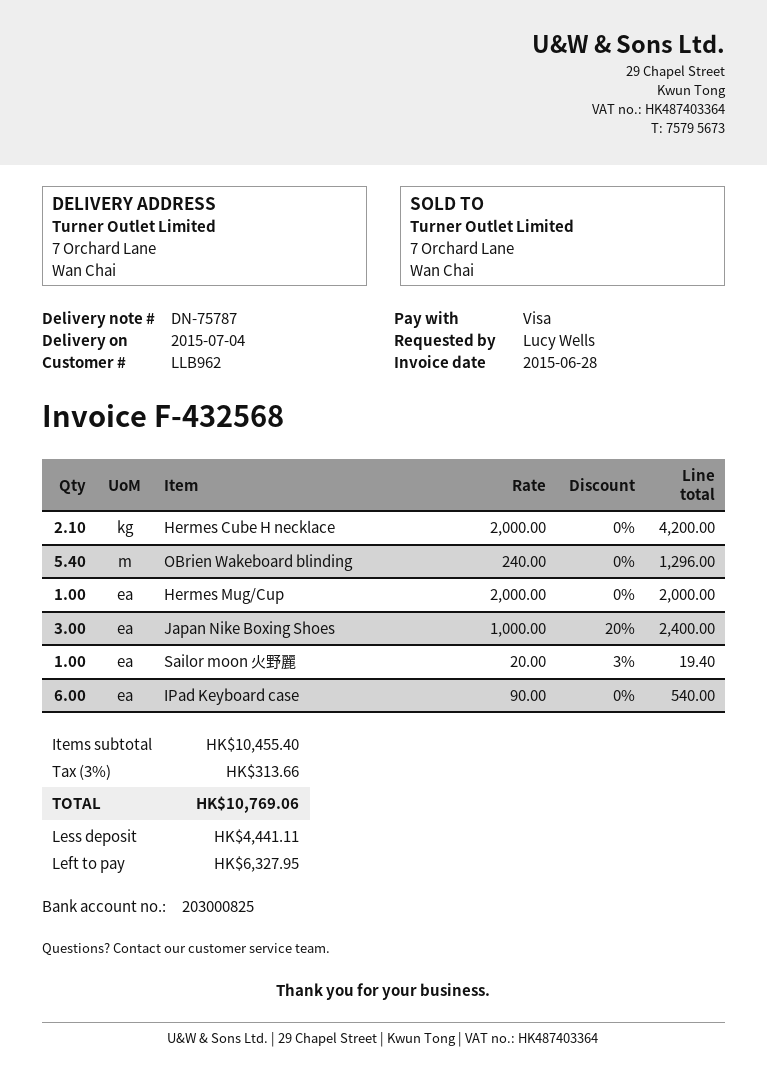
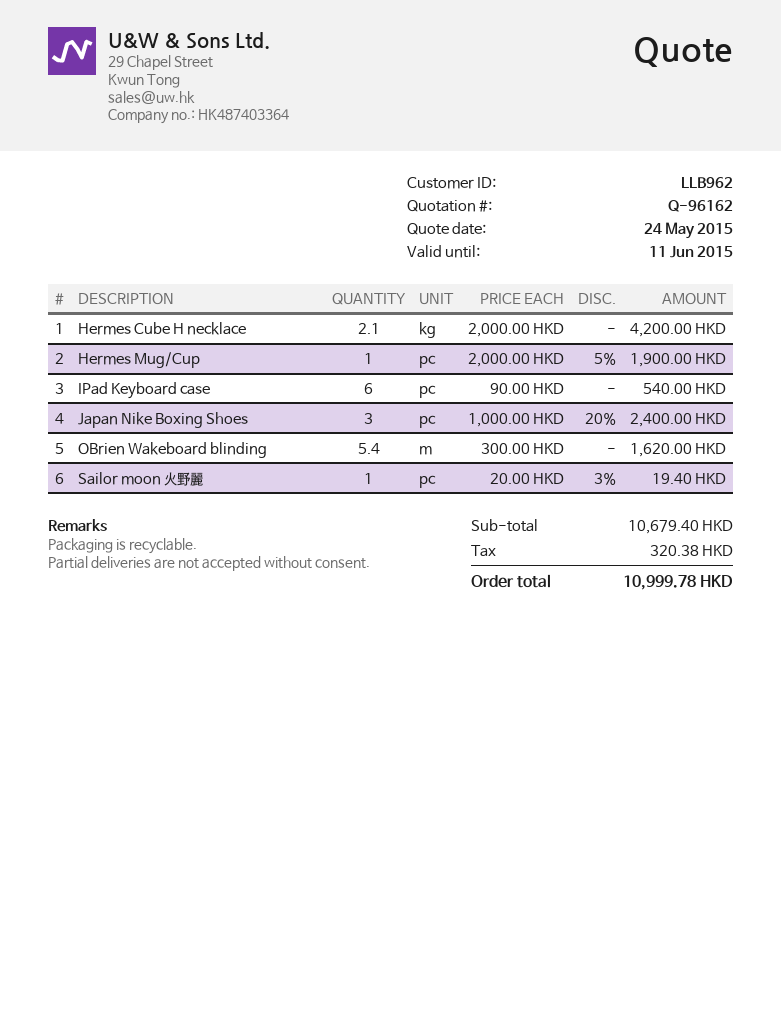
OBrien Wakeboard blinding: 5.4 x 240.00 = 1296.00 -> 5.4 x 300.00 = 1620.00
Hermes Mug/Cup: 1 x 2000.00 = 2000.00 -> 1 x 2000.00 - 5% = 1900.00
subtotal: 10455.40 -> 10679.40
tax: 313.66 -> 320.38
total: 10769.06 -> 10999.78

